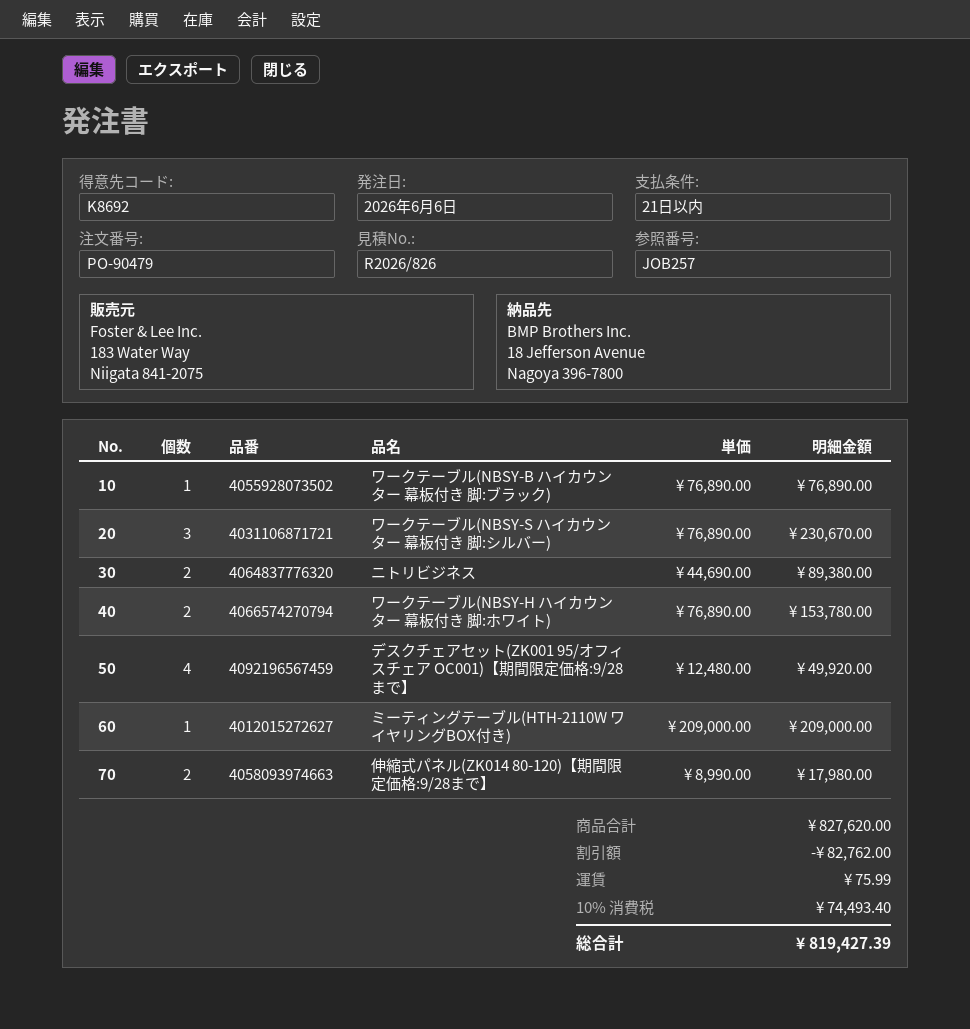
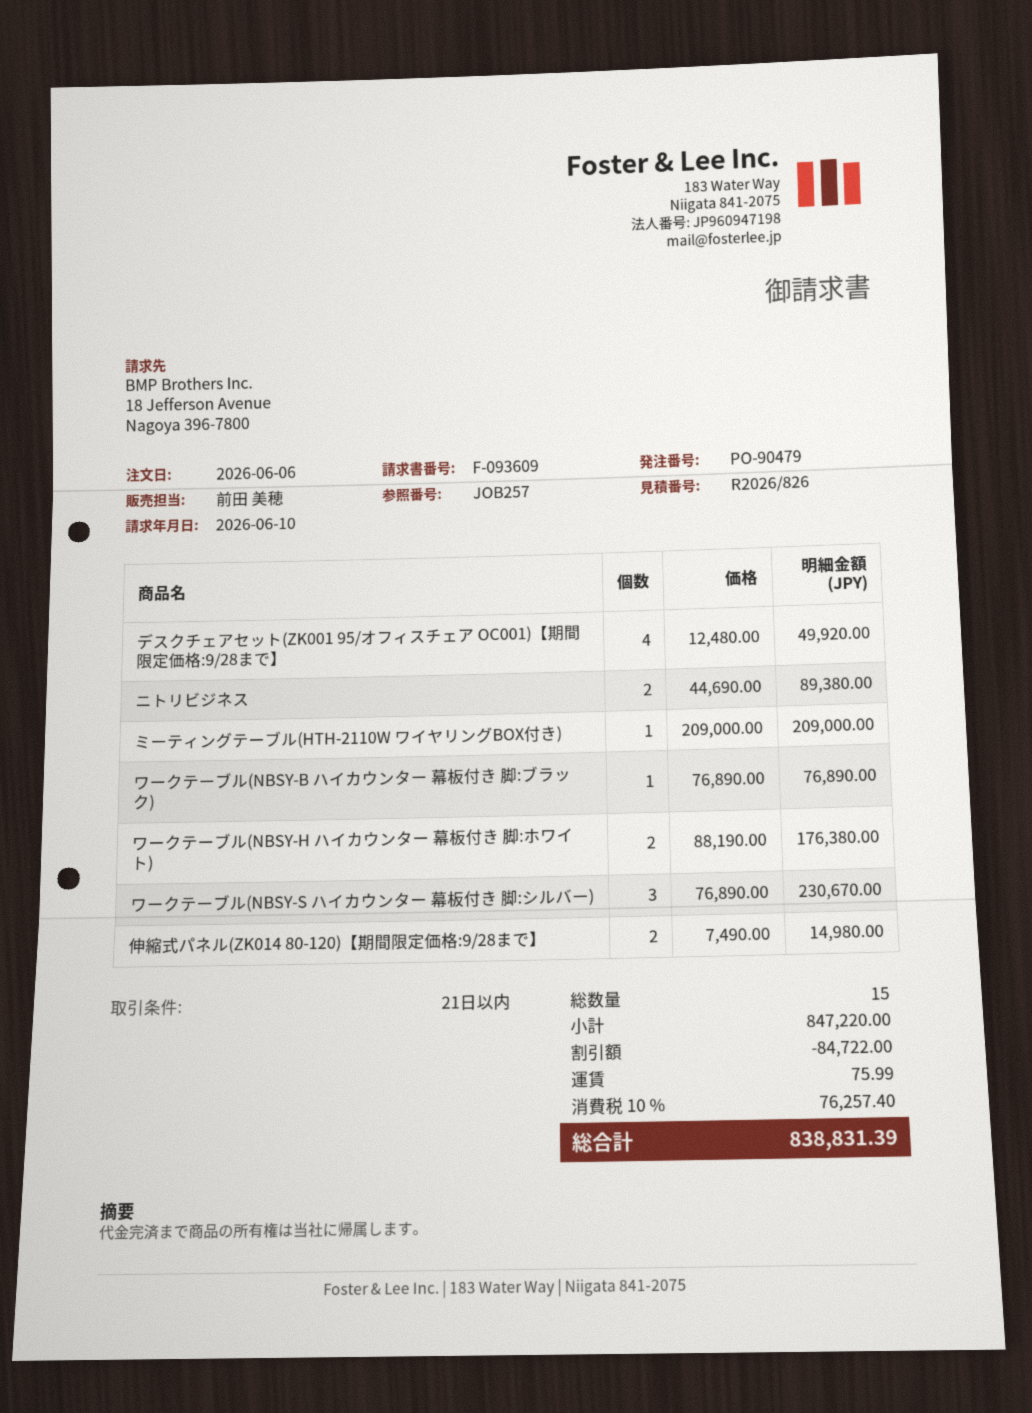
ワークテーブル(NBSY-H ハイカウンター 幕板付き 脚:ホワイト): 2 x 76890.00 = 153780.00 -> 2 x 88190.00 = 176380.00
伸縮式パネル(ZK014 80-120)【期間限定価格:9/28まで】: 2 x 8990.00 = 17980.00 -> 2 x 7490.00 = 14980.00
subtotal: 827620.00 -> 847220.00
discount: 82762.00 -> 84722.00
tax: 10% = 74493.40 -> 10% = 76257.40
total: 819427.39 -> 838831.39

